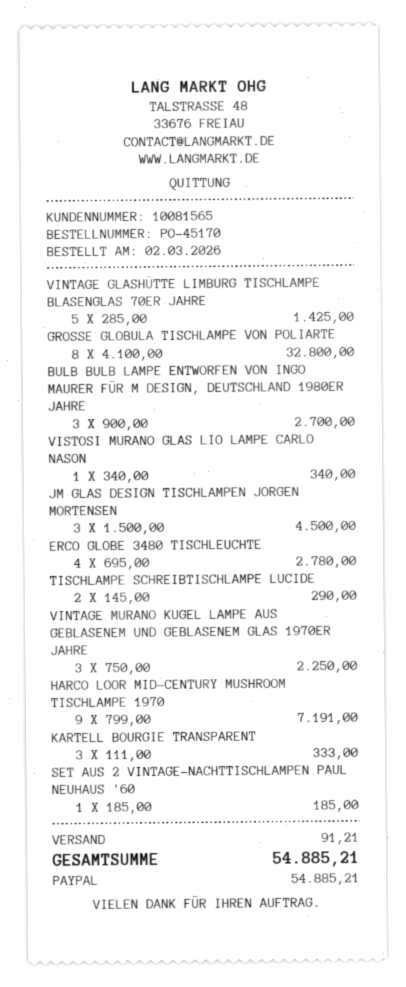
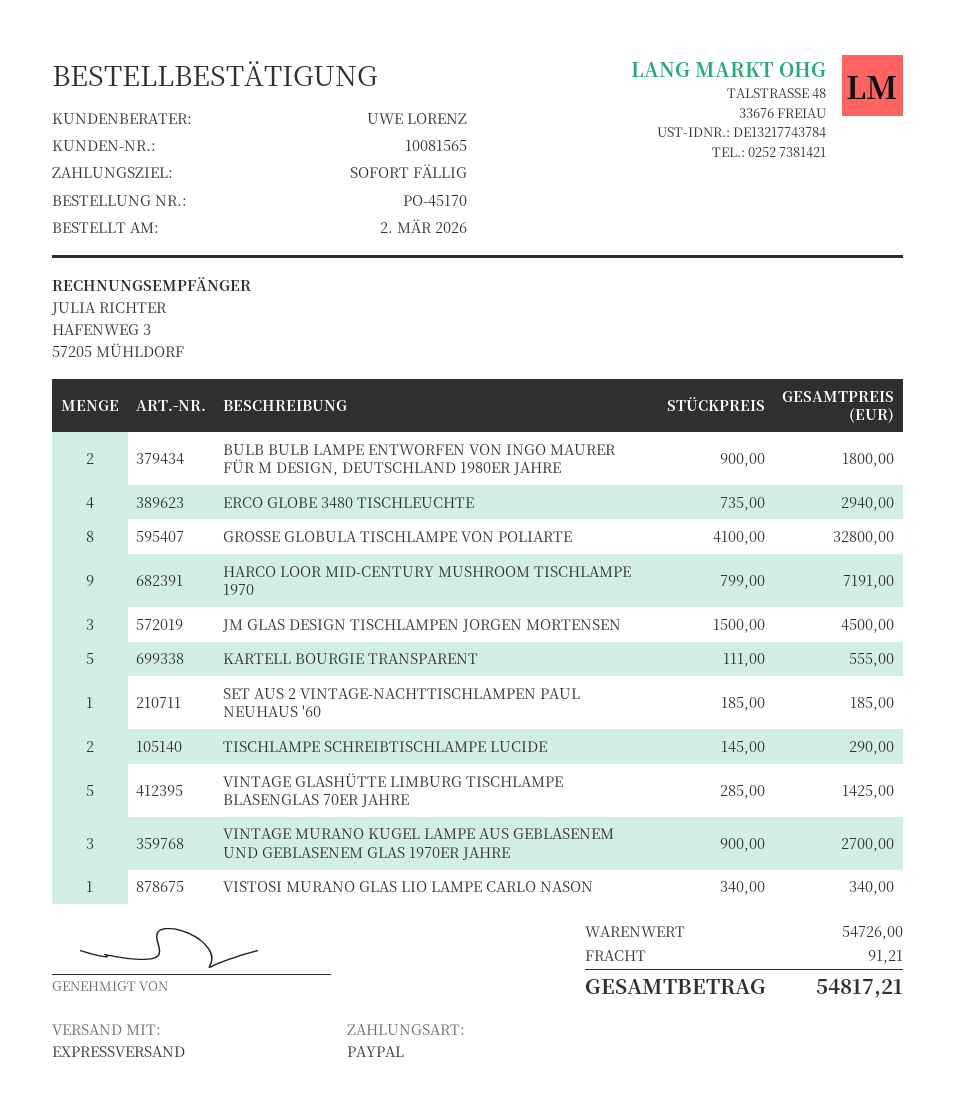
BULB BULB LAMPE ENTWORFEN VON INGO MAURER FÜR M DESIGN, DEUTSCHLAND 1980ER JAHRE: 3 x 900.00 = 2700.00 -> 2 x 900.00 = 1800.00
ERCO GLOBE 3480 TISCHLEUCHTE: 4 x 695.00 = 2780.00 -> 4 x 735.00 = 2940.00
VINTAGE MURANO KUGEL LAMPE AUS GEBLASENEM UND GEBLASENEM GLAS 1970ER JAHRE: 3 x 750.00 = 2250.00 -> 3 x 900.00 = 2700.00
KARTELL BOURGIE TRANSPARENT: 3 x 111.00 = 333.00 -> 5 x 111.00 = 555.00
total: 54885.21 -> 54817.21

